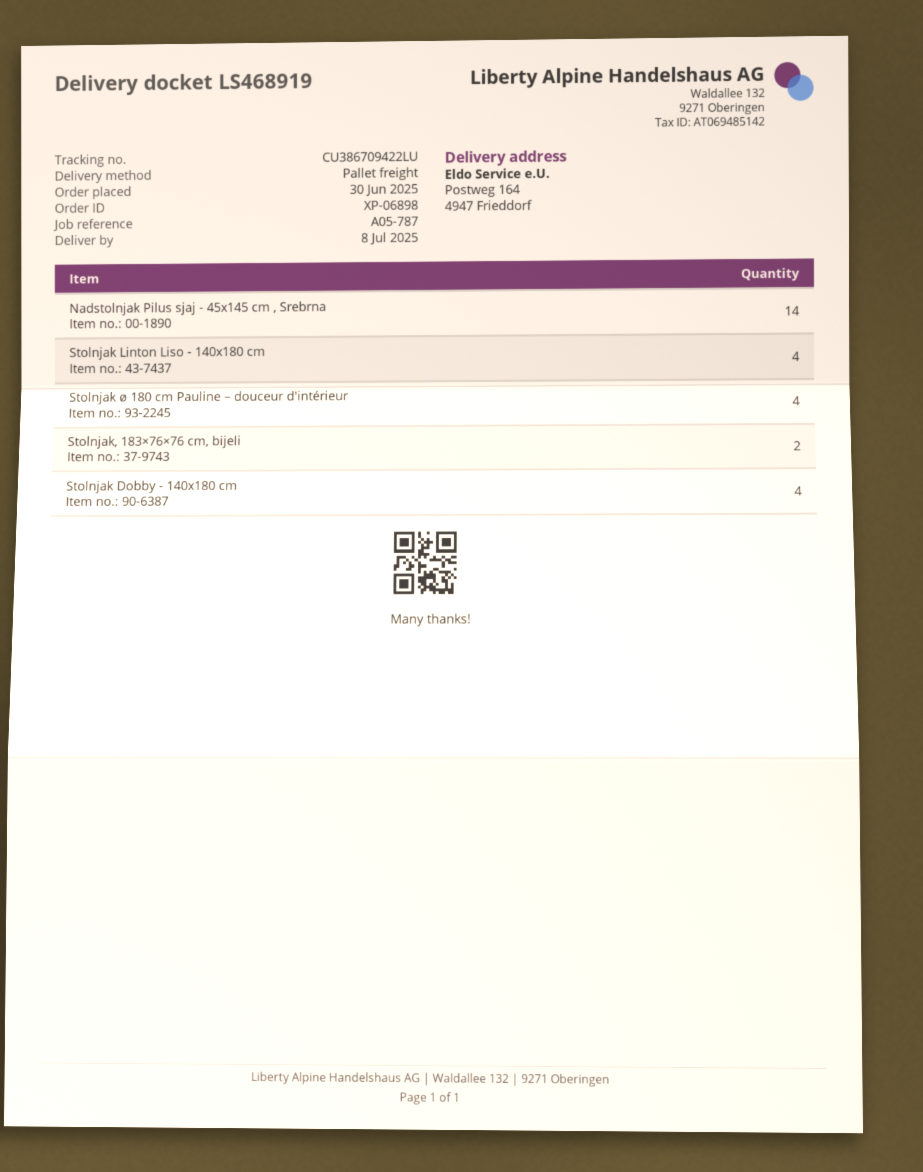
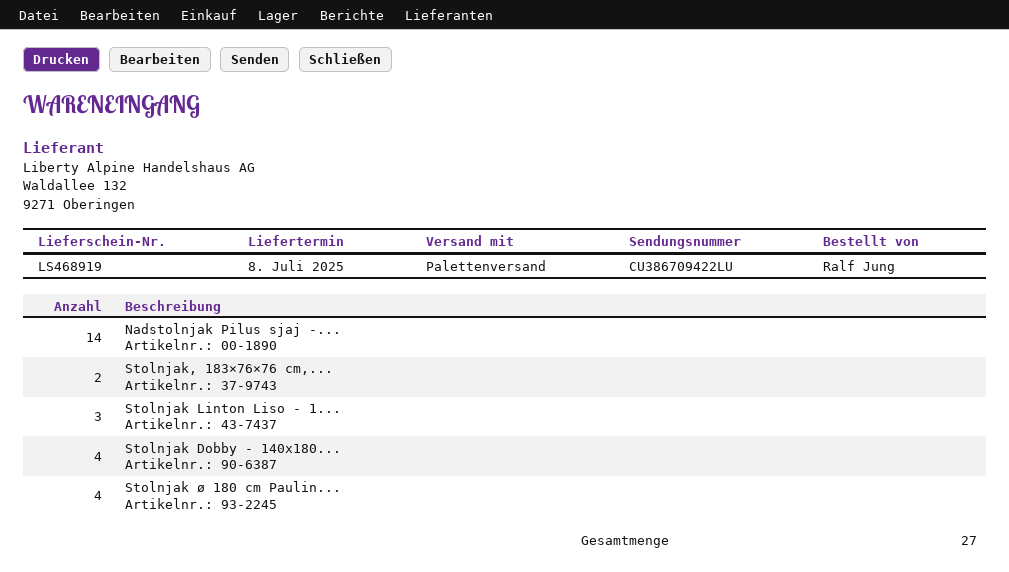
Stolnjak Linton Liso - 140x180 cm: 4 -> 3

